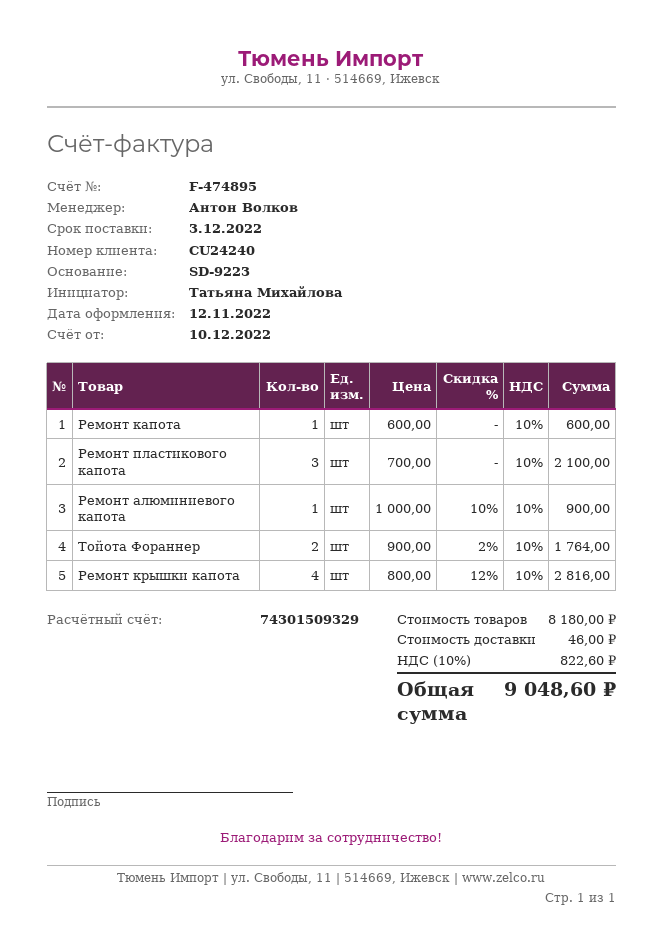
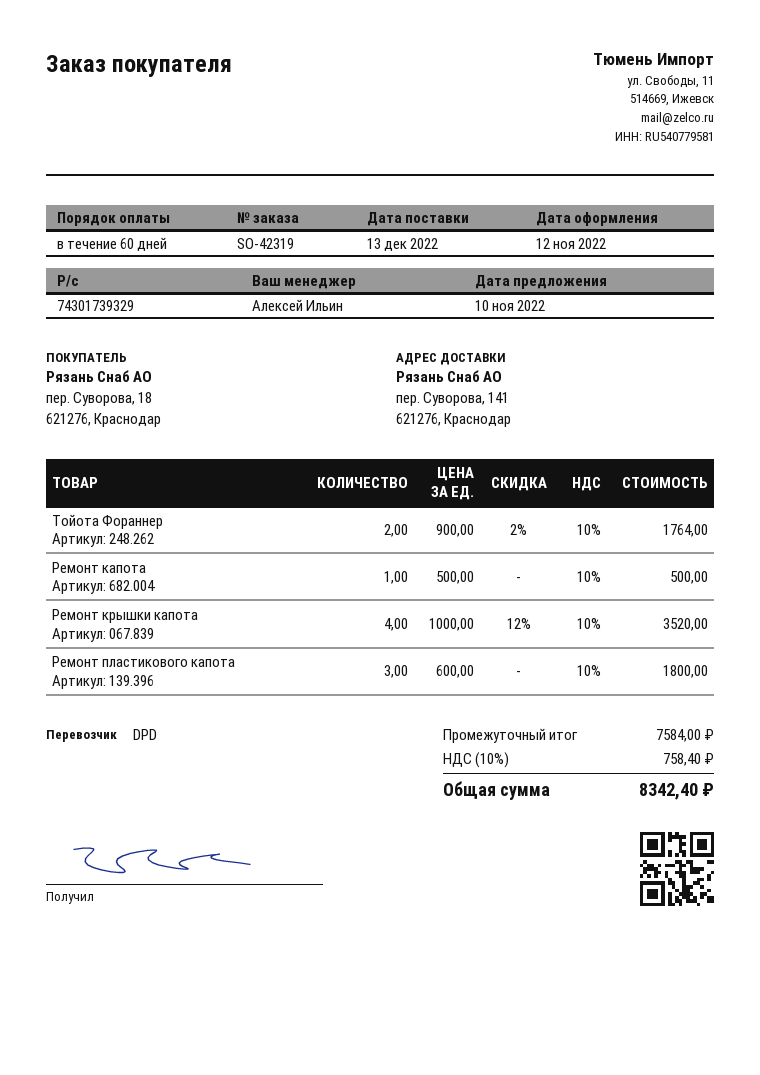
delivery date: 2022-12-03 -> 2022-12-13
sales rep: Антон Волков -> Алексей Ильин
bank account: 74301509329 -> 74301739329
Ремонт капота: 1 x 600.00 = 600.00 -> 1 x 500.00 = 500.00
Ремонт пластикового капота: 3 x 700.00 = 2100.00 -> 3 x 600.00 = 1800.00
Ремонт алюминиевого капота: 1 x 1000.00 - 10% = 900.00 -> none
Ремонт крышки капота: 4 x 800.00 - 12% = 2816.00 -> 4 x 1000.00 - 12% = 3520.00
subtotal: 8180.00 -> 7584.00
shipping: 46.00 -> none
tax: 10% = 822.60 -> 10% = 758.40
total: 9048.60 -> 8342.40

